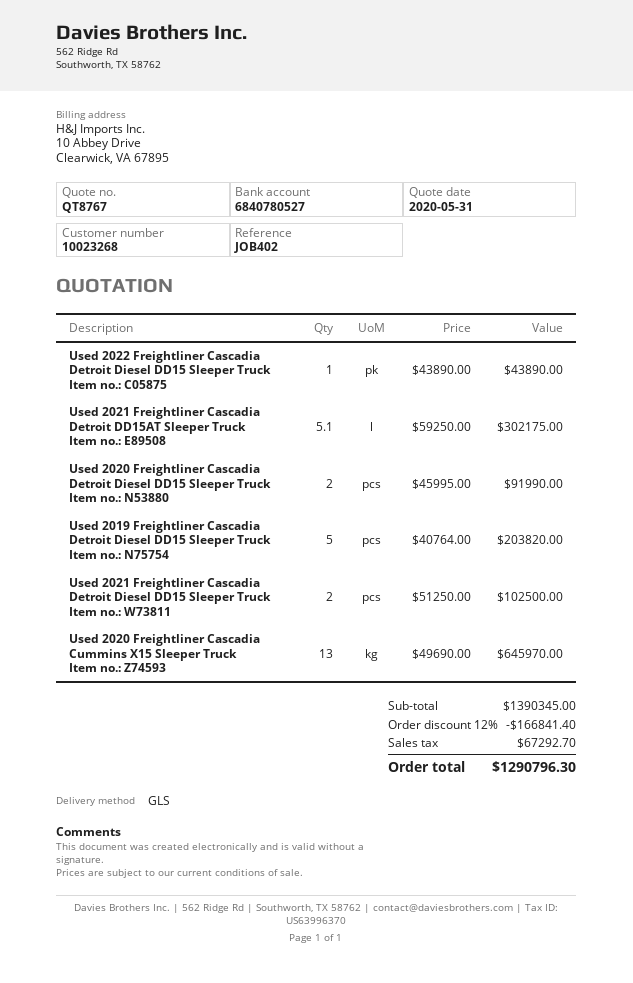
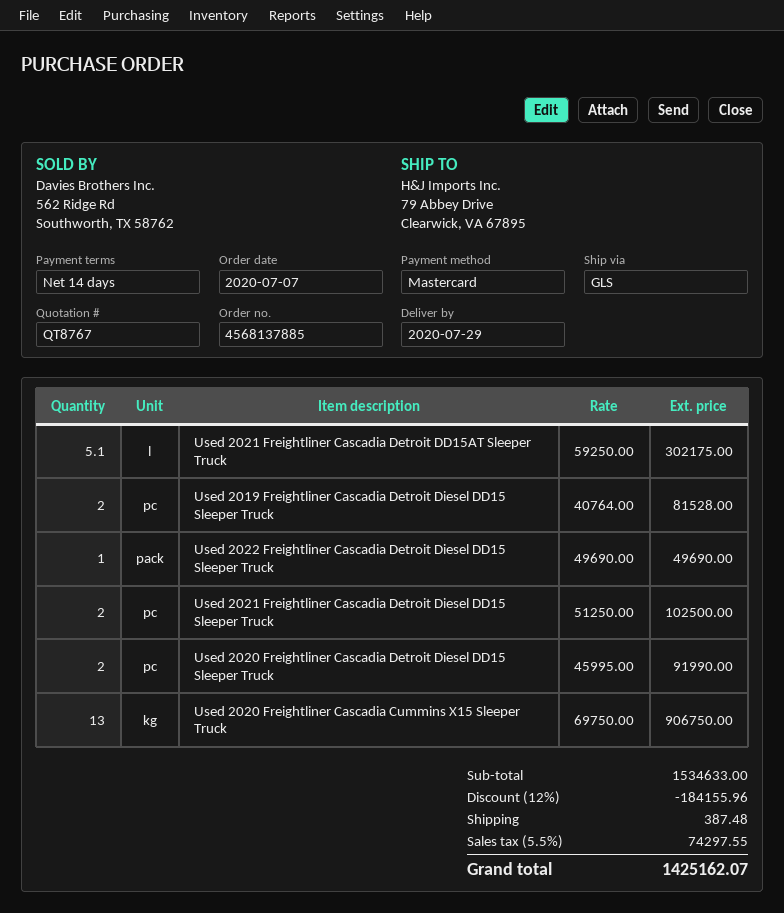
Used 2022 Freightliner Cascadia Detroit Diesel DD15 Sleeper Truck: 1 x 43890.00 = 43890.00 -> 1 x 49690.00 = 49690.00
Used 2019 Freightliner Cascadia Detroit Diesel DD15 Sleeper Truck: 5 x 40764.00 = 203820.00 -> 2 x 40764.00 = 81528.00
Used 2020 Freightliner Cascadia Cummins X15 Sleeper Truck: 13 x 49690.00 = 645970.00 -> 13 x 69750.00 = 906750.00
subtotal: 1390345.00 -> 1534633.00
discount: 12% = 166841.40 -> 12% = 184155.96
shipping: none -> 387.48
tax: 67292.70 -> 74297.55
total: 1290796.30 -> 1425162.07

